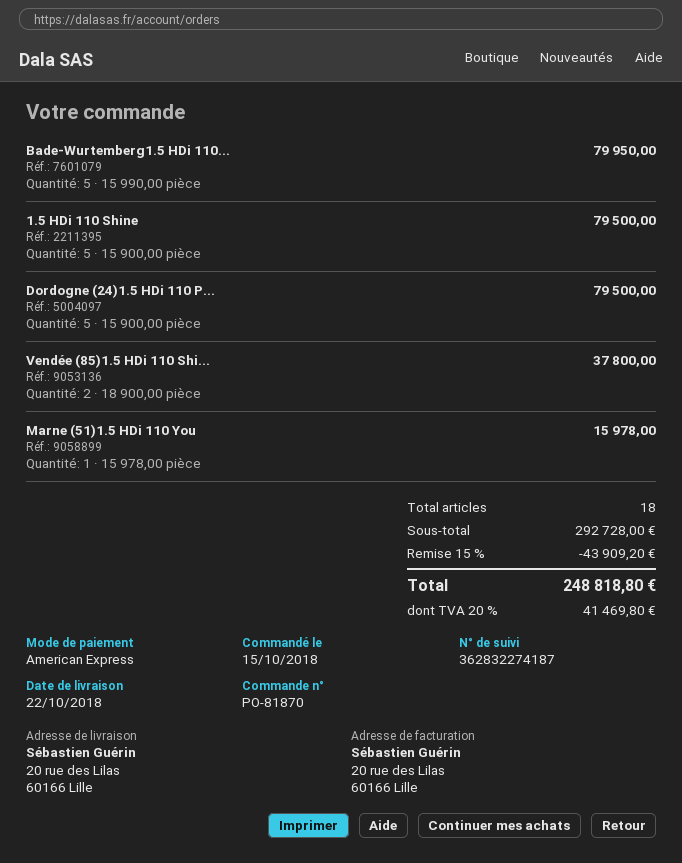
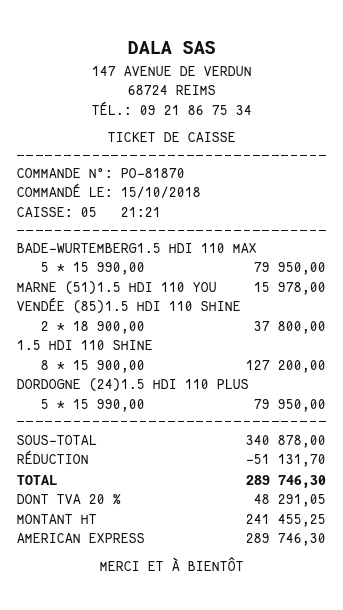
1.5 HDi 110 Shine: 5 x 15900.00 = 79500.00 -> 8 x 15900.00 = 127200.00
Dordogne (24)1.5 HDi 110 P...: 5 x 15900.00 = 79500.00 -> 5 x 15990.00 = 79950.00
subtotal: 292728.00 -> 340878.00
discount: 43909.20 -> 51131.70
tax: 20% = 41469.80 -> 20% = 48291.05
total: 248818.80 -> 289746.30

